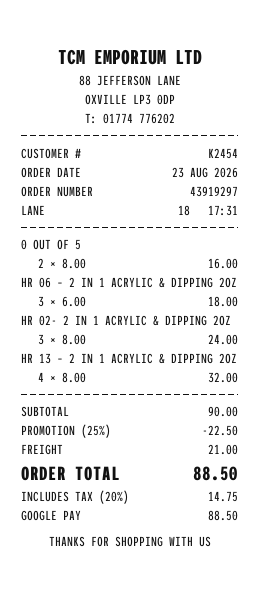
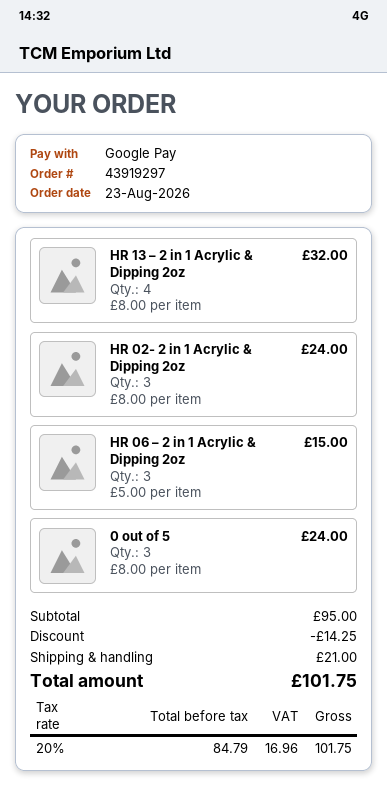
0 OUT OF 5: 2 x 8.00 = 16.00 -> 3 x 8.00 = 24.00
HR 06 – 2 IN 1 ACRYLIC & DIPPING 2OZ: 3 x 6.00 = 18.00 -> 3 x 5.00 = 15.00
subtotal: 90.00 -> 95.00
discount: 22.50 -> 14.25
tax: 20% = 14.75 -> 20% = 16.96
total: 88.50 -> 101.75

